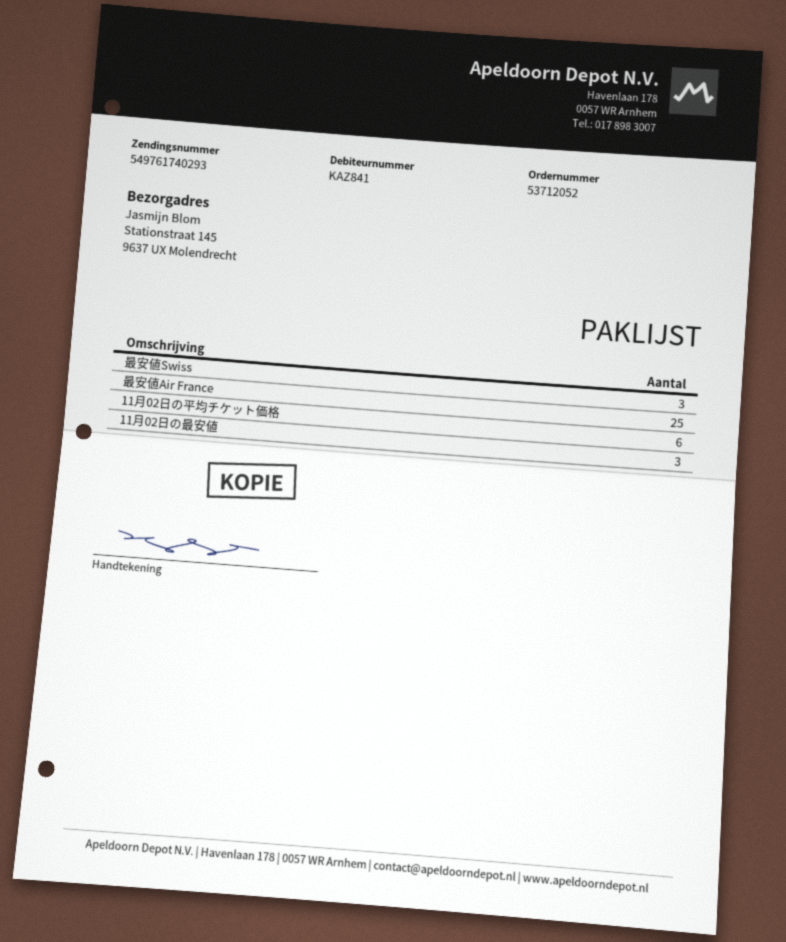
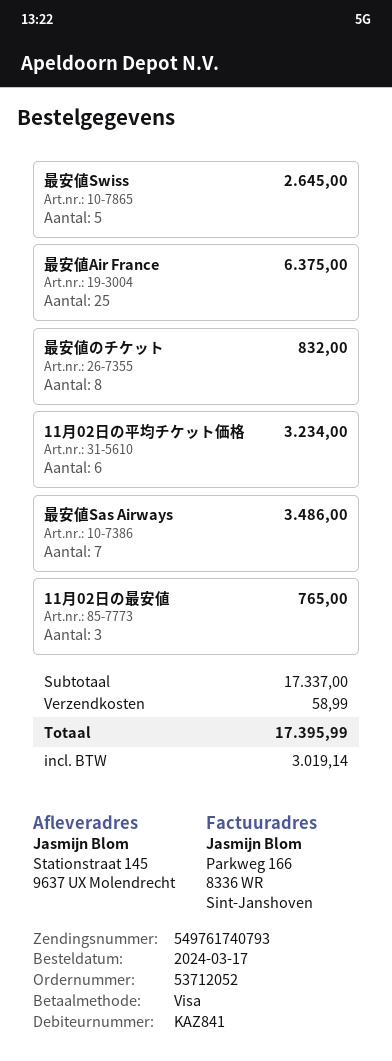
tracking number: 549761740293 -> 549761740793
最安値Swiss: 3 -> 5
最安値のチケット: none -> 8
最安値Sas Airways: none -> 7

